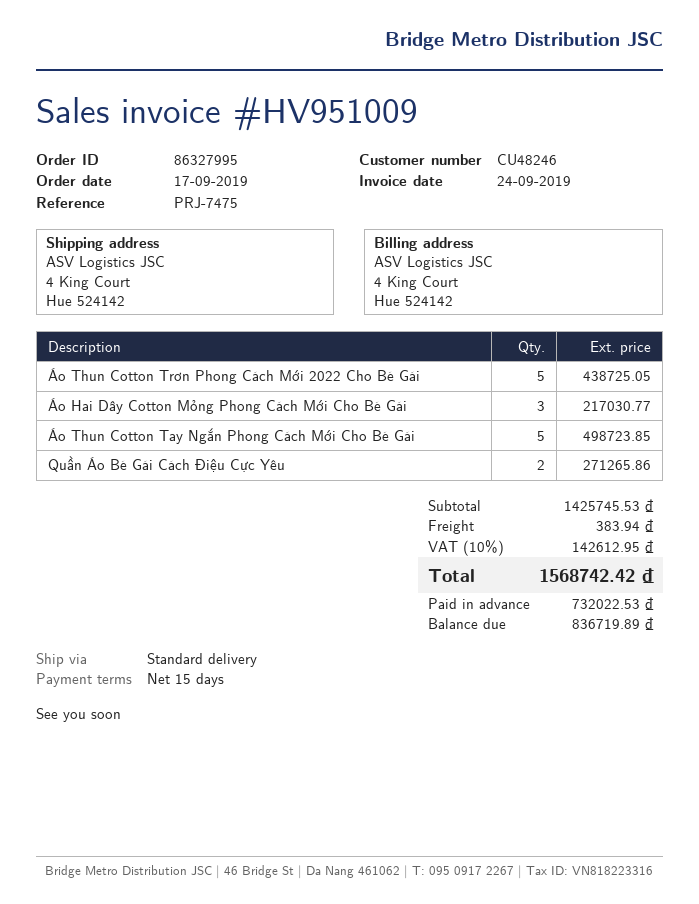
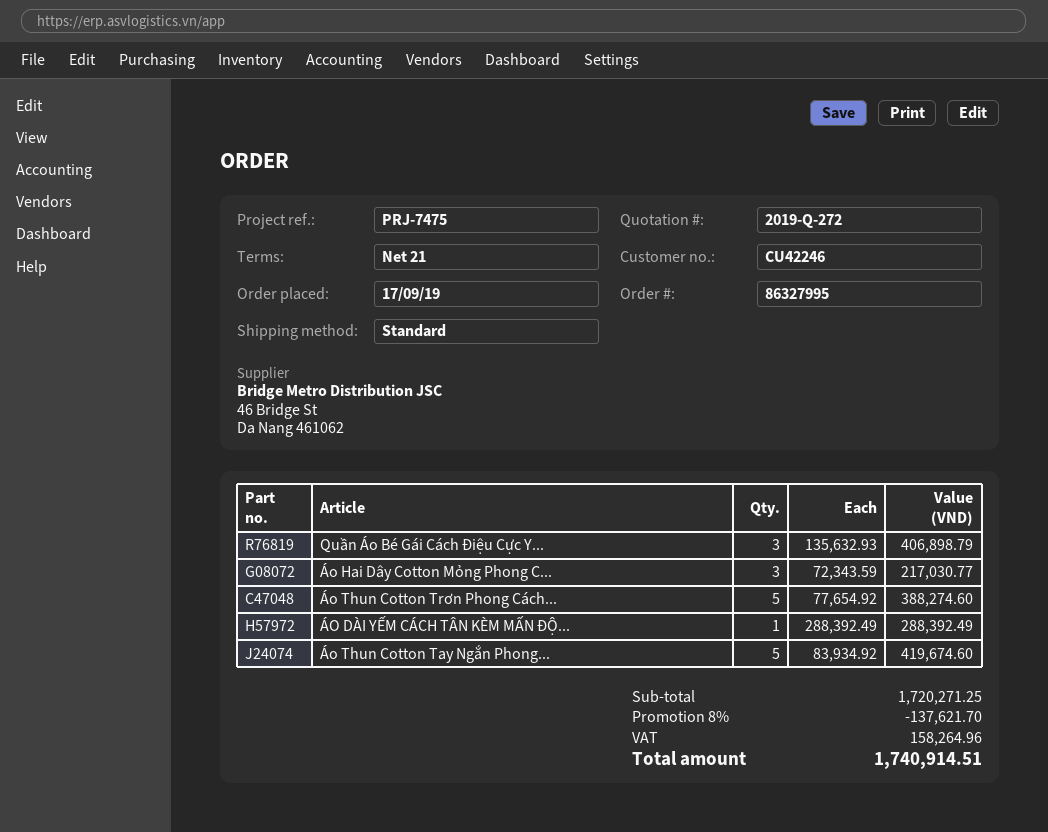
payment terms: 15 days -> 21 days
customer number: CU48246 -> CU42246
Áo Thun Cotton Trơn Phong Cách Mới 2022 Cho Bé Gái: 5 for 438725.05 -> 5 for 388274.60
Áo Thun Cotton Tay Ngắn Phong Cách Mới Cho Bé Gái: 5 for 498723.85 -> 5 for 419674.60
Quần Áo Bé Gái Cách Điệu Cực Yêu: 2 for 271265.86 -> 3 for 406898.79
ÁO DÀI YẾM CÁCH TÂN KÈM MẤN ĐỘ...: none -> 1 for 288392.49
subtotal: 1425745.53 -> 1720271.25
discount: none -> 8% = 137621.70
shipping: 383.94 -> none
tax: 142612.95 -> 158264.96
total: 1568742.42 -> 1740914.51

